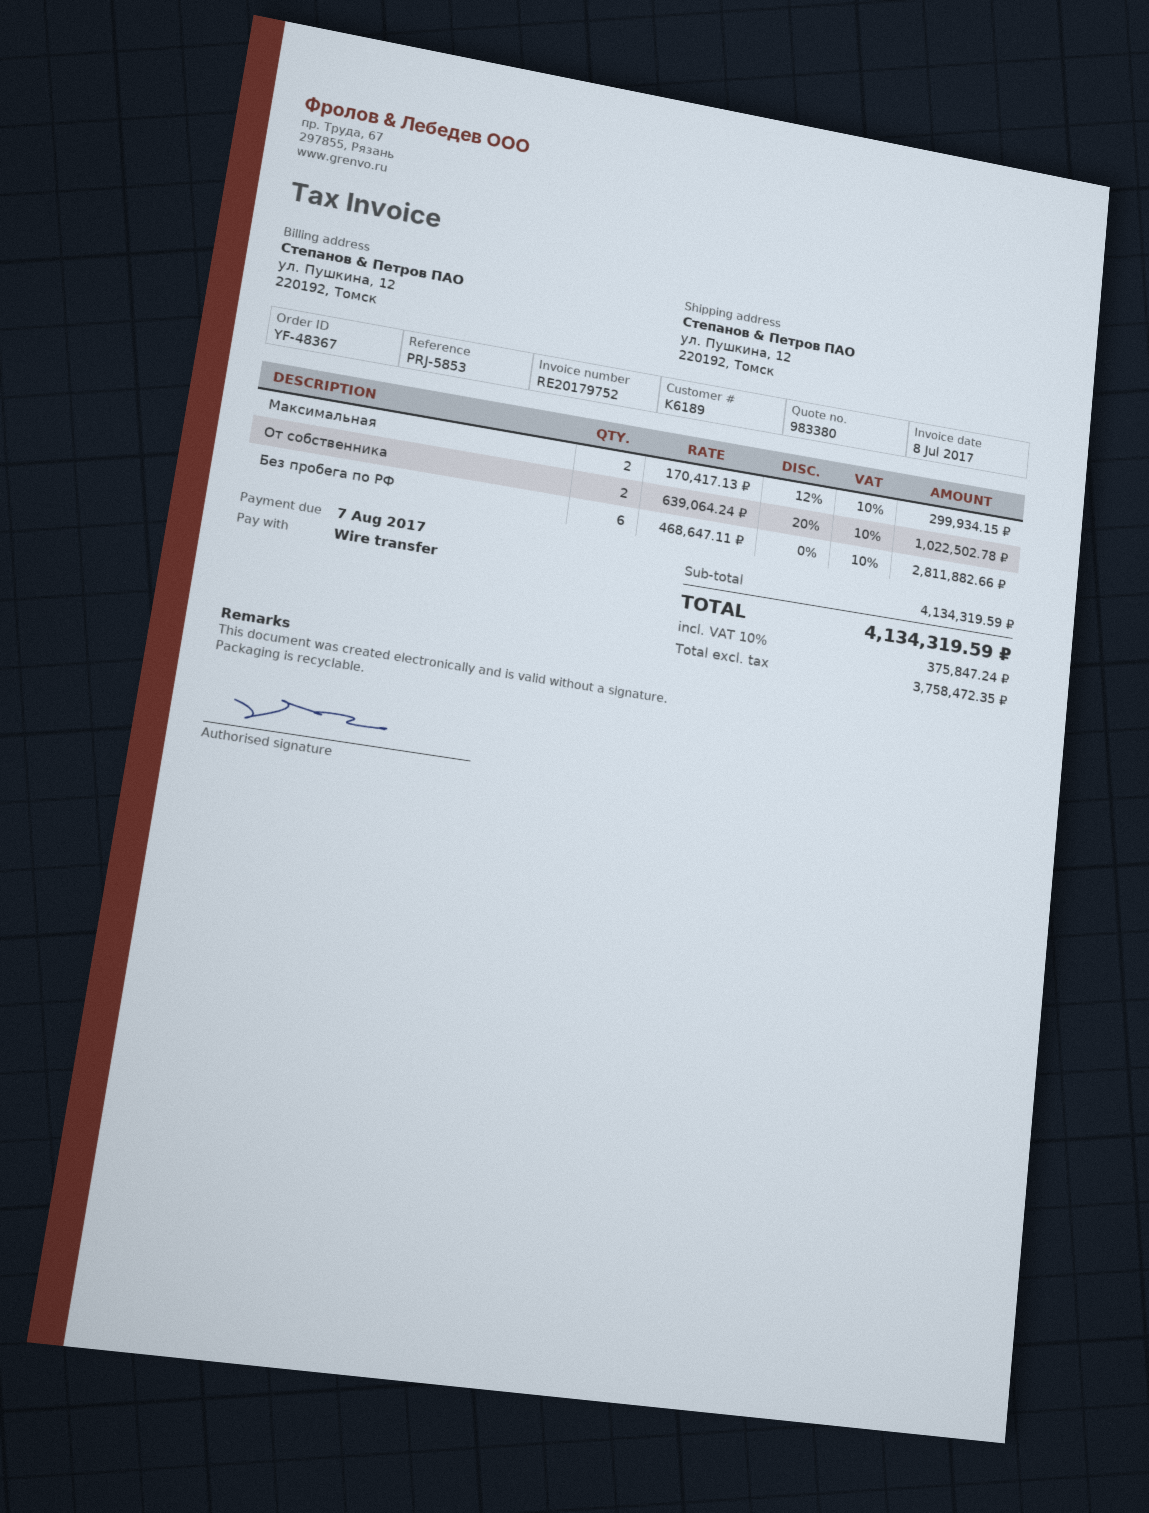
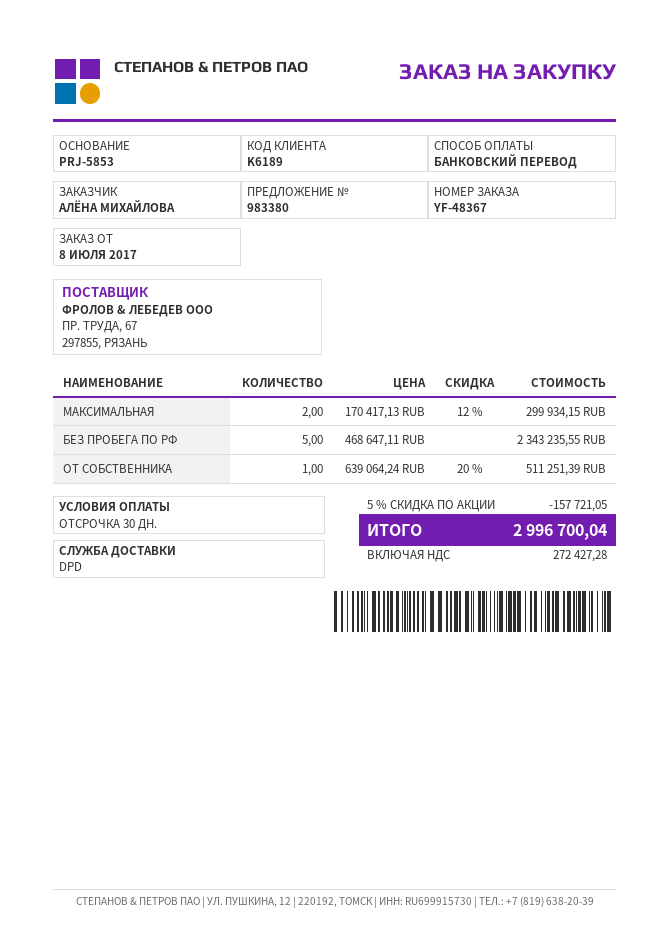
От собственника: 2 x 639064.24 - 20% = 1022502.78 -> 1 x 639064.24 - 20% = 511251.39
Без пробега по РФ: 6 x 468647.11 = 2811882.66 -> 5 x 468647.11 = 2343235.55
discount: none -> 5% = 157721.05
tax: 375847.24 -> 272427.28
total: 4134319.59 -> 2996700.04

